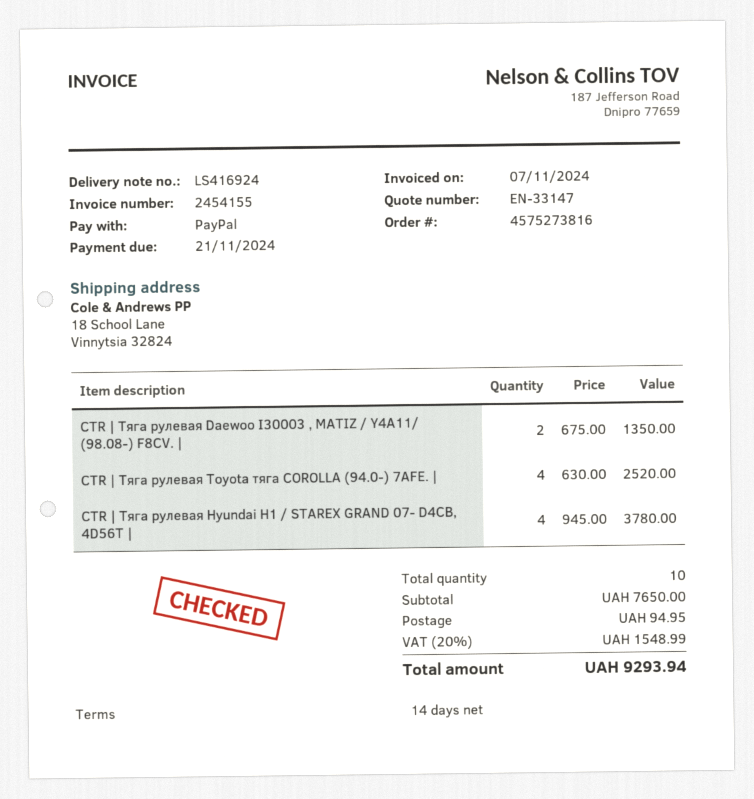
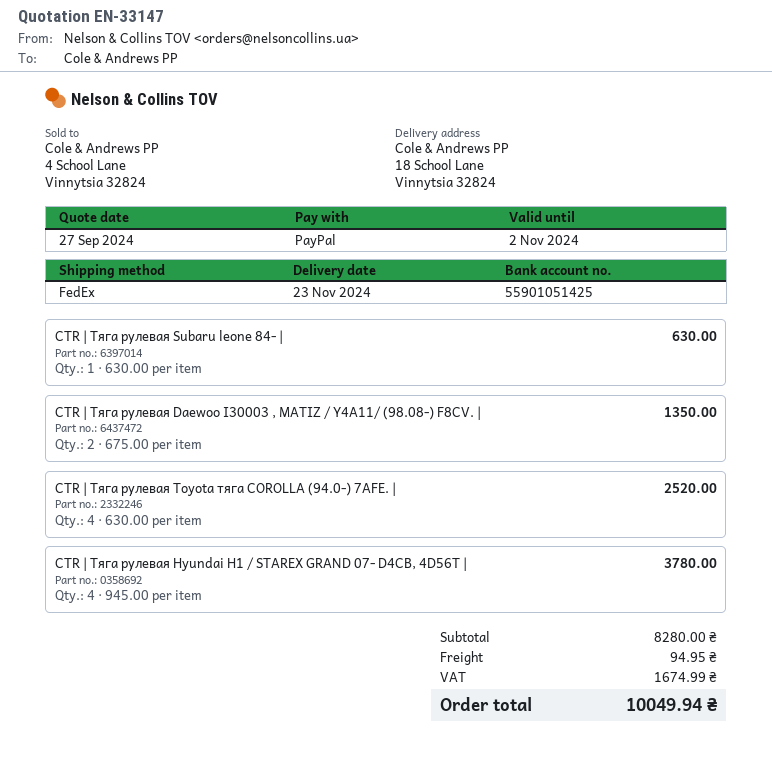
CTR | Тяга рулевая Subaru leone 84- |: none -> 1 x 630.00 = 630.00
subtotal: 7650.00 -> 8280.00
tax: 1548.99 -> 1674.99
total: 9293.94 -> 10049.94

